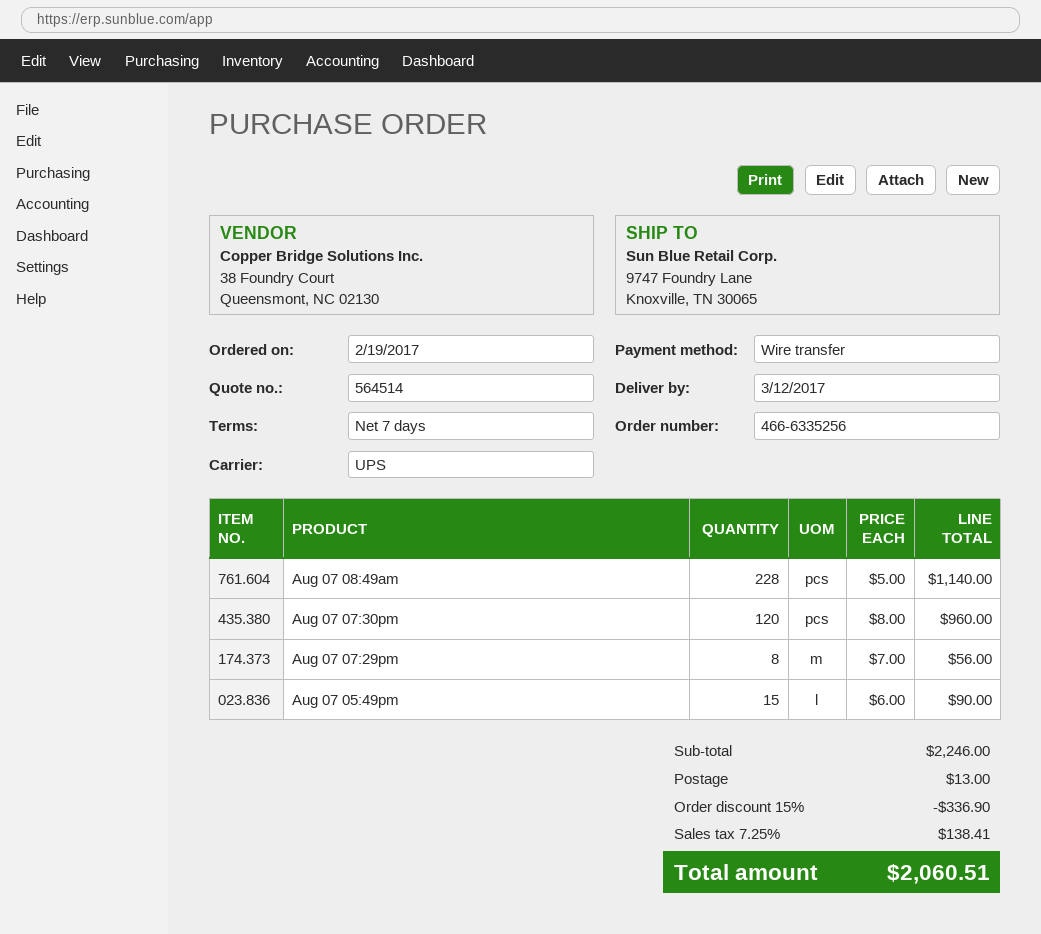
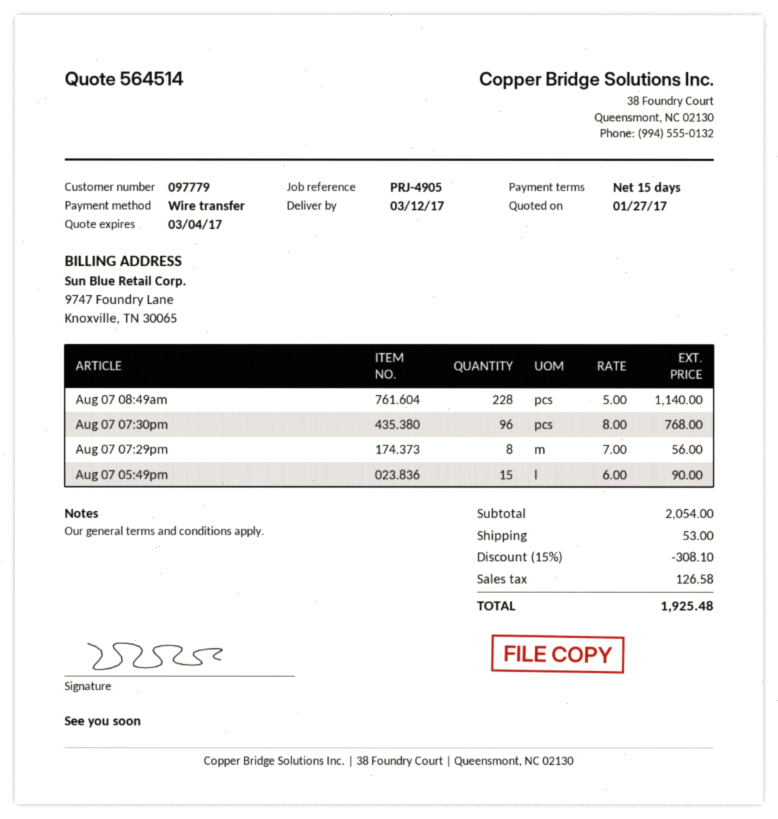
payment terms: 7 days -> 15 days
Aug 07 07:30pm: 120 x 8.00 = 960.00 -> 96 x 8.00 = 768.00
subtotal: 2246.00 -> 2054.00
discount: 15% = 336.90 -> 15% = 308.10
shipping: 13.00 -> 53.00
tax: 138.41 -> 126.58
total: 2060.51 -> 1925.48

